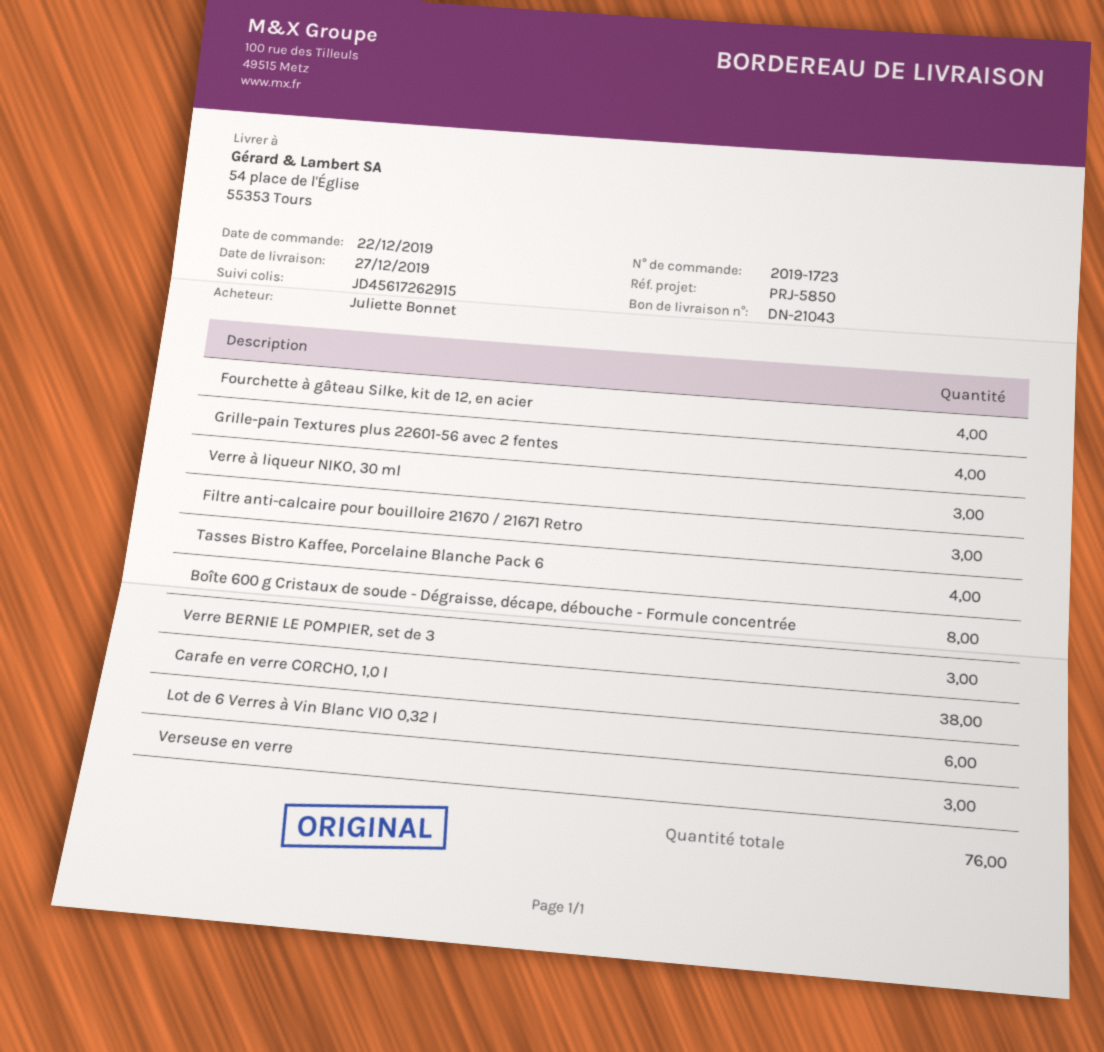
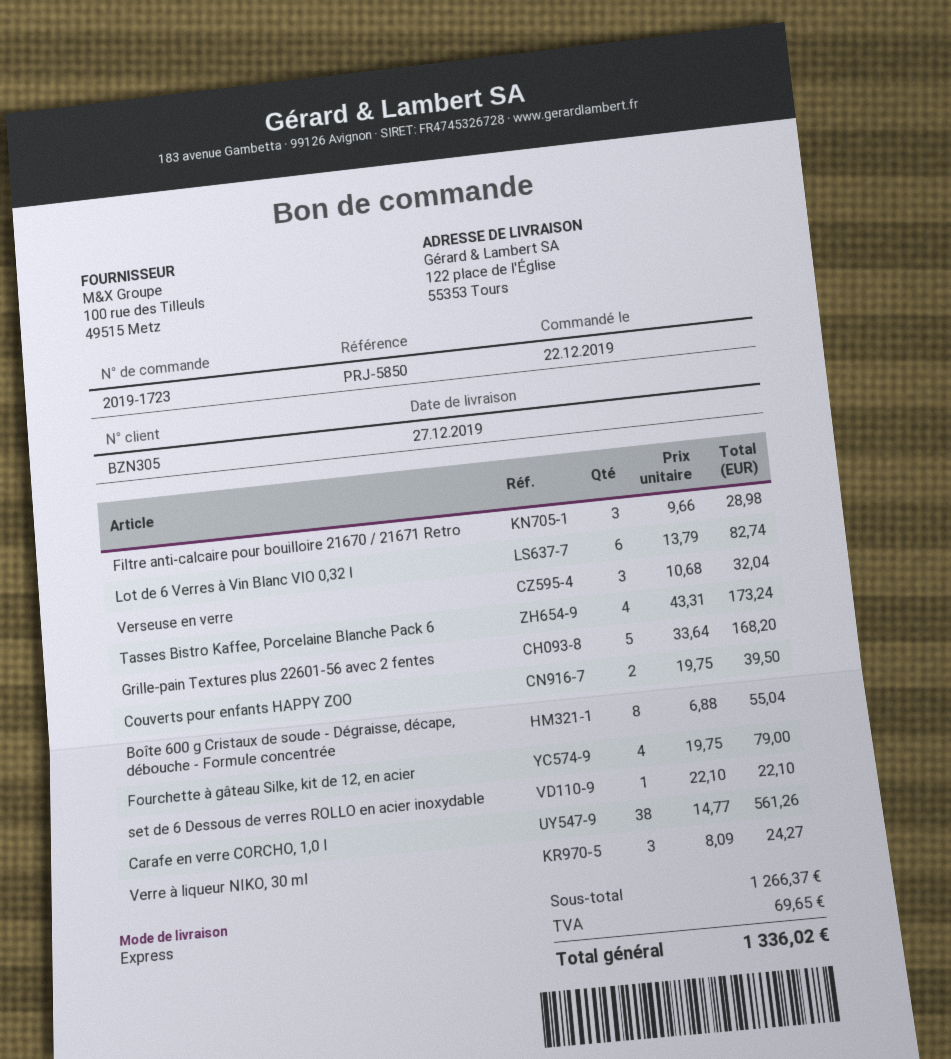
ship to: 54 place de l'Église, 55353 Tours -> 122 place de l'Église, 55353 Tours
Grille-pain Textures plus 22601-56 avec 2 fentes: 4 -> 5
Verre BERNIE LE POMPIER, set de 3: 3 -> none
Couverts pour enfants HAPPY ZOO: none -> 2
set de 6 Dessous de verres ROLLO en acier inoxydable: none -> 1

